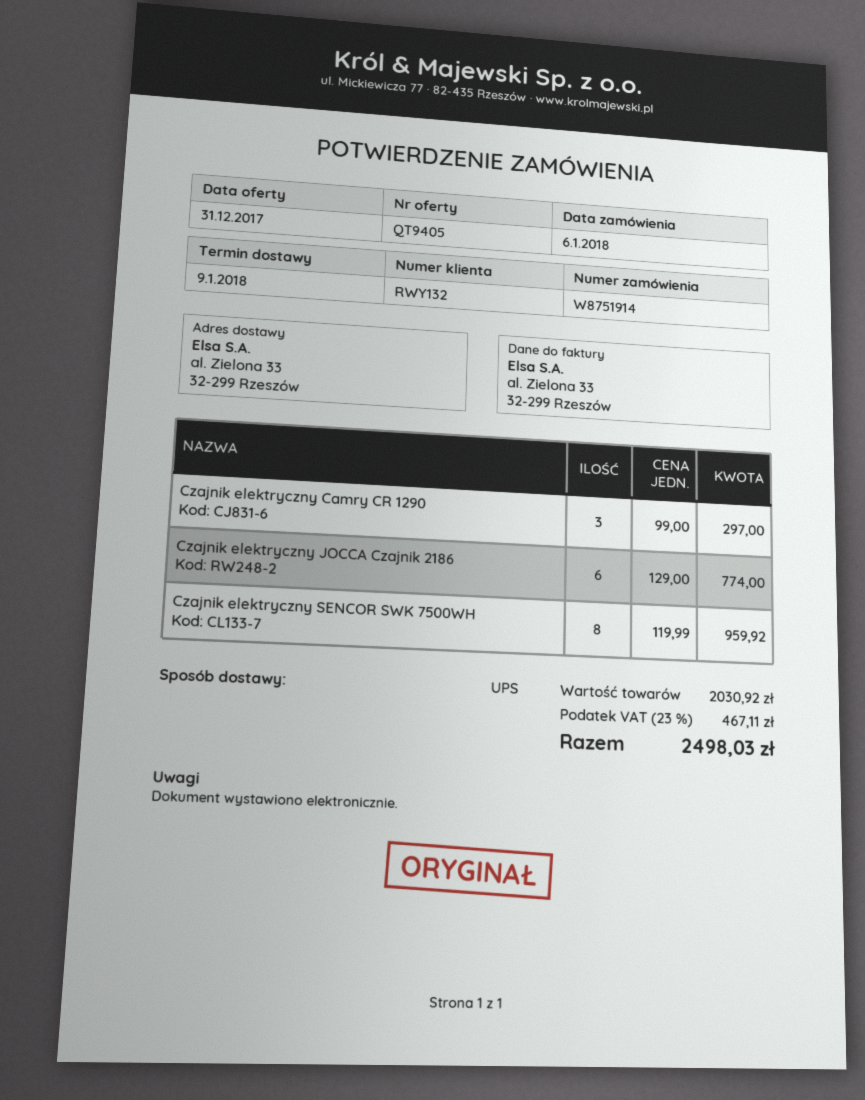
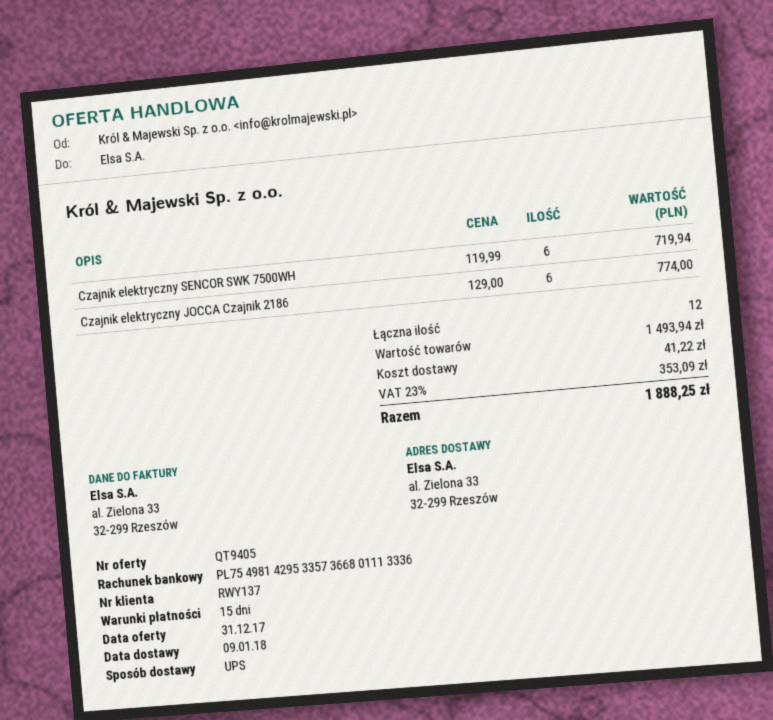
customer number: RWY132 -> RWY137
Czajnik elektryczny Camry CR 1290: 3 x 99.00 = 297.00 -> none
Czajnik elektryczny SENCOR SWK 7500WH: 8 x 119.99 = 959.92 -> 6 x 119.99 = 719.94
subtotal: 2030.92 -> 1493.94
shipping: none -> 41.22
tax: 23% = 467.11 -> 23% = 353.09
total: 2498.03 -> 1888.25

